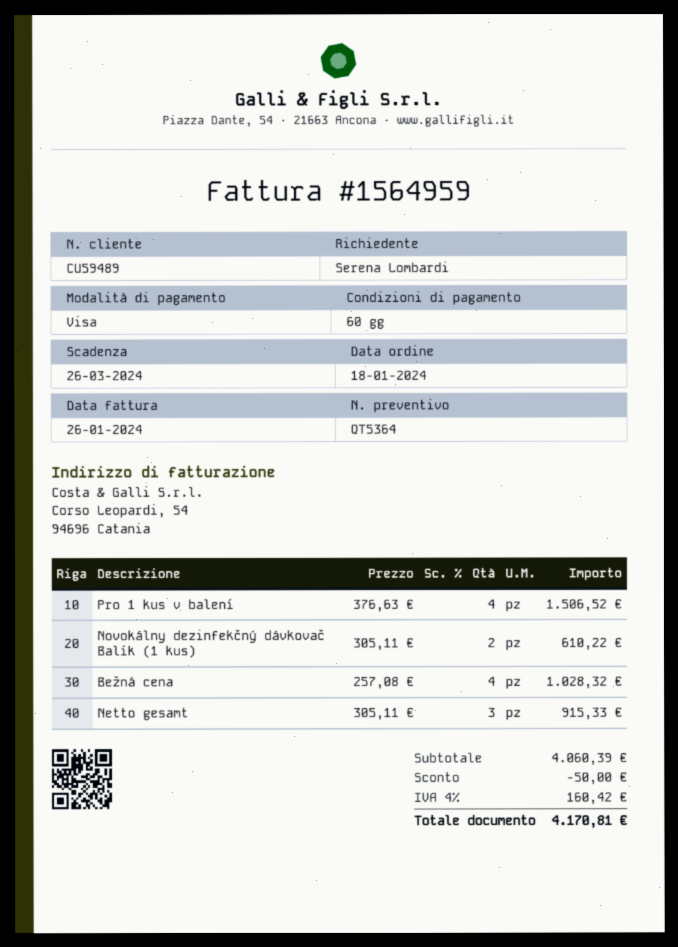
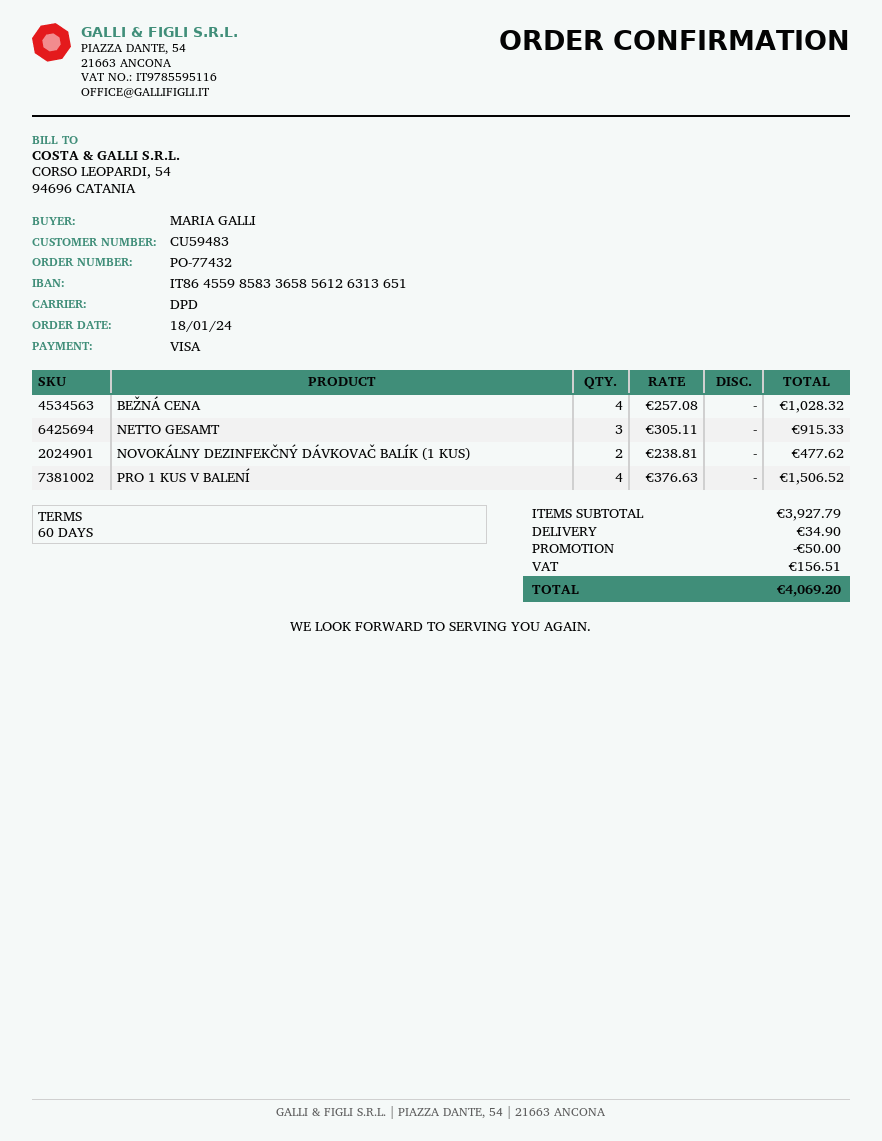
customer number: CU59489 -> CU59483
ordered by: Serena Lombardi -> MARIA GALLI
Novokálny dezinfekčný dávkovač Balík (1 kus): 2 x 305.11 = 610.22 -> 2 x 238.81 = 477.62
subtotal: 4060.39 -> 3927.79
shipping: none -> 34.90
tax: 160.42 -> 156.51
total: 4170.81 -> 4069.20

